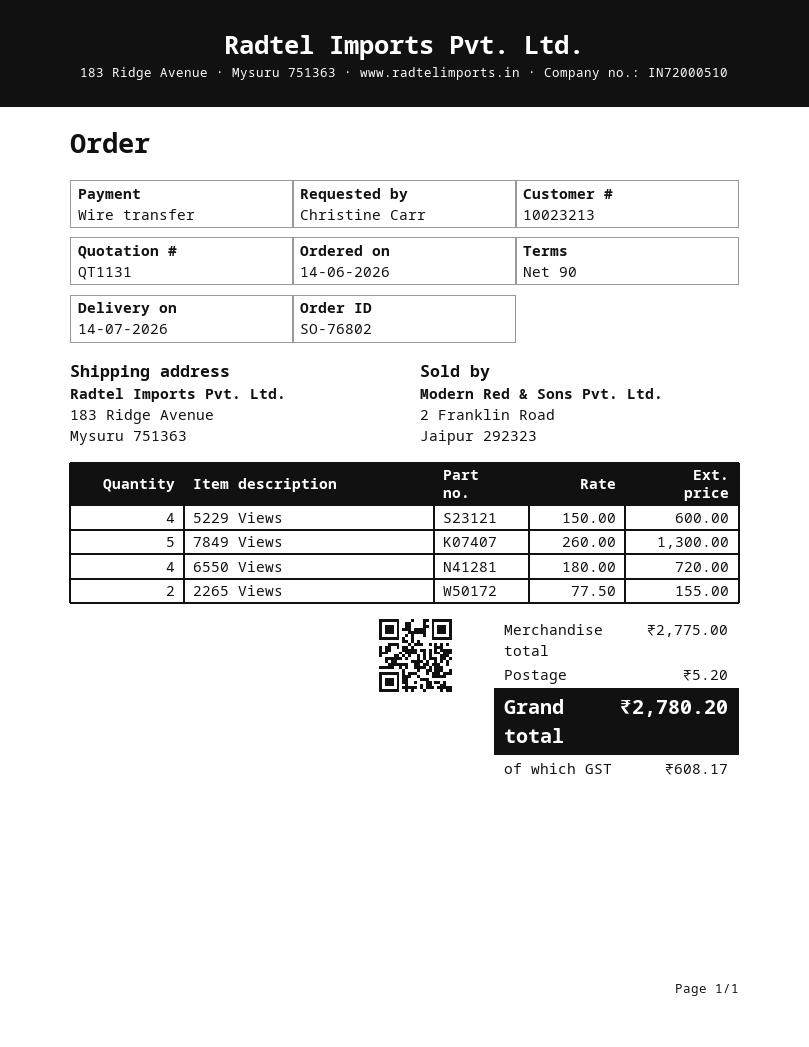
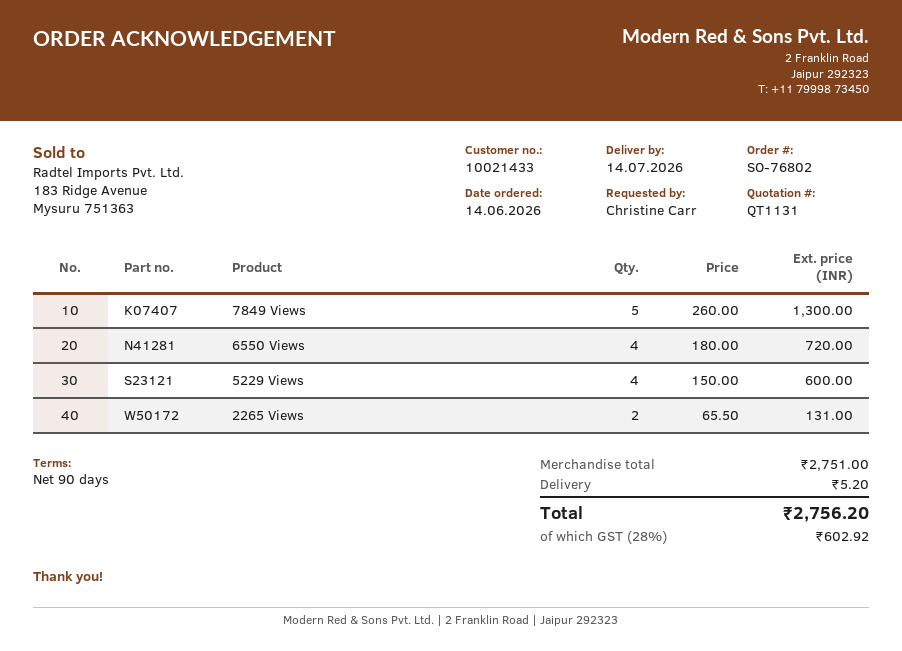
customer number: 10023213 -> 10021433
2265 Views: 2 x 77.50 = 155.00 -> 2 x 65.50 = 131.00
subtotal: 2775.00 -> 2751.00
tax: 608.17 -> 602.92
total: 2780.20 -> 2756.20

